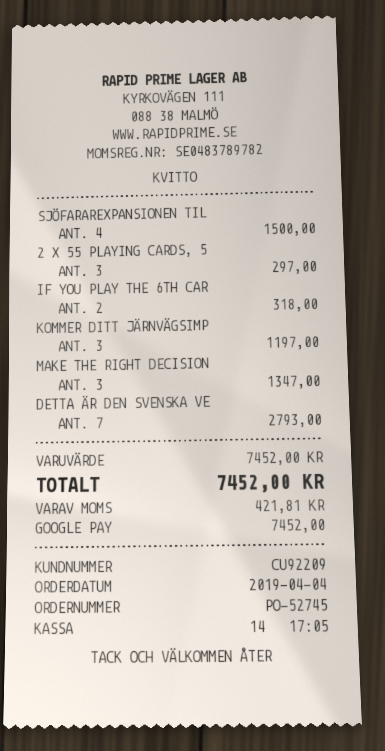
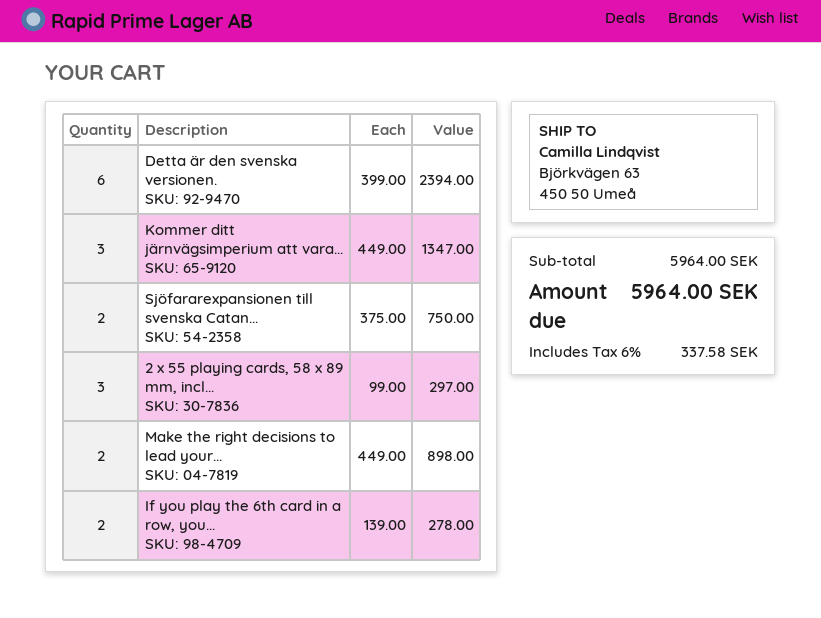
SJÖFARAREXPANSIONEN TIL: 4 for 1500.00 -> 2 for 750.00
IF YOU PLAY THE 6TH CAR: 2 for 318.00 -> 2 for 278.00
KOMMER DITT JÄRNVÄGSIMP: 3 for 1197.00 -> 3 for 1347.00
MAKE THE RIGHT DECISION: 3 for 1347.00 -> 2 for 898.00
DETTA ÄR DEN SVENSKA VE: 7 for 2793.00 -> 6 for 2394.00
subtotal: 7452.00 -> 5964.00
tax: 421.81 -> 337.58
total: 7452.00 -> 5964.00

